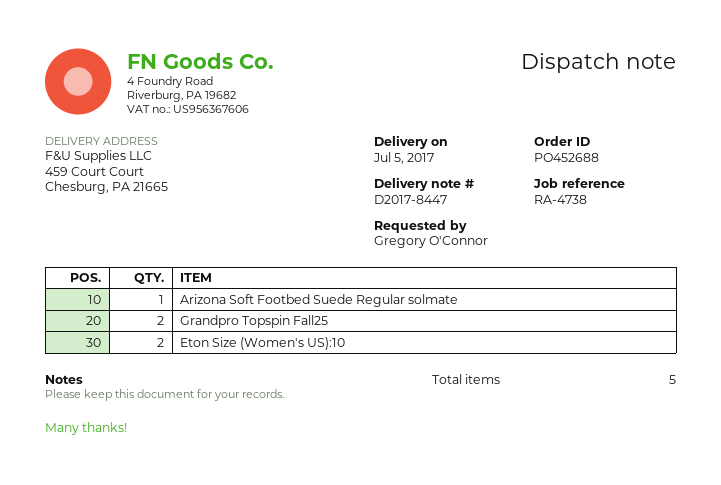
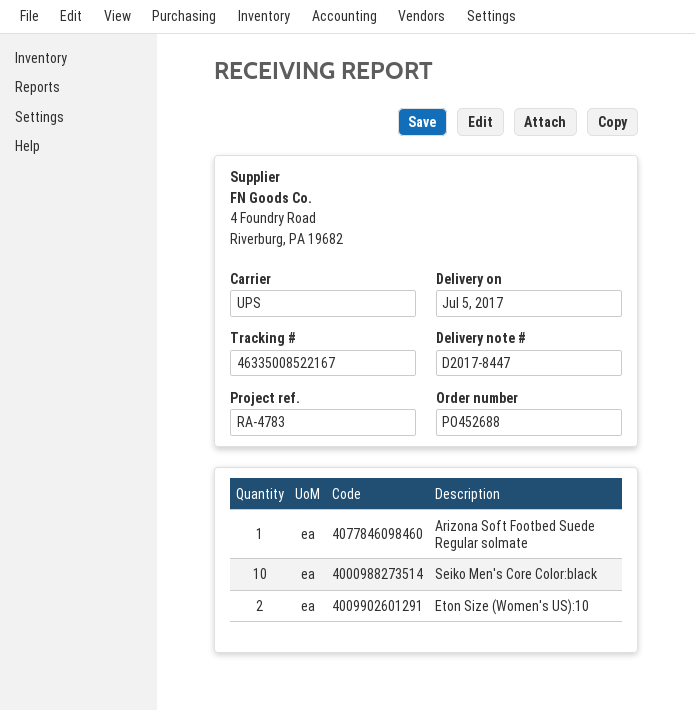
reference: RA-4738 -> RA-4783
Grandpro Topspin Fall25: 2 -> none
Seiko Men's Core Color:black: none -> 10

